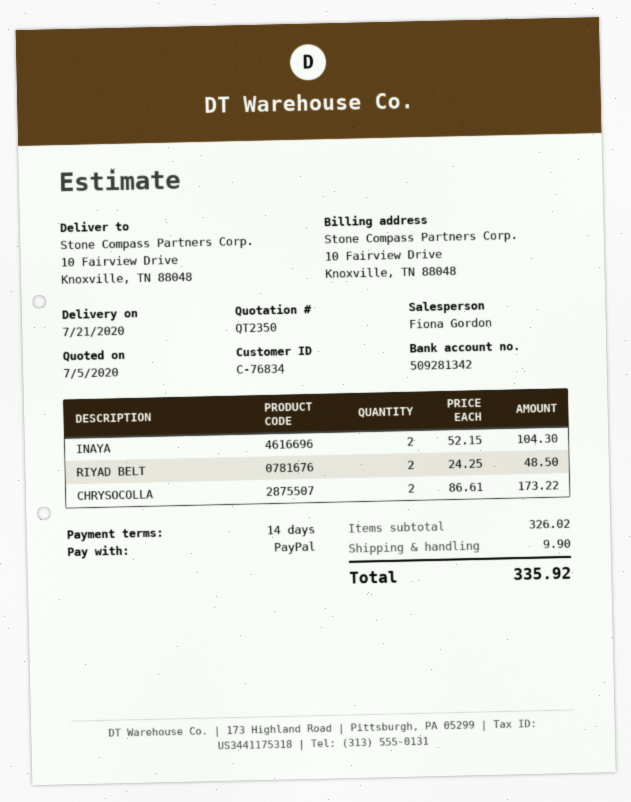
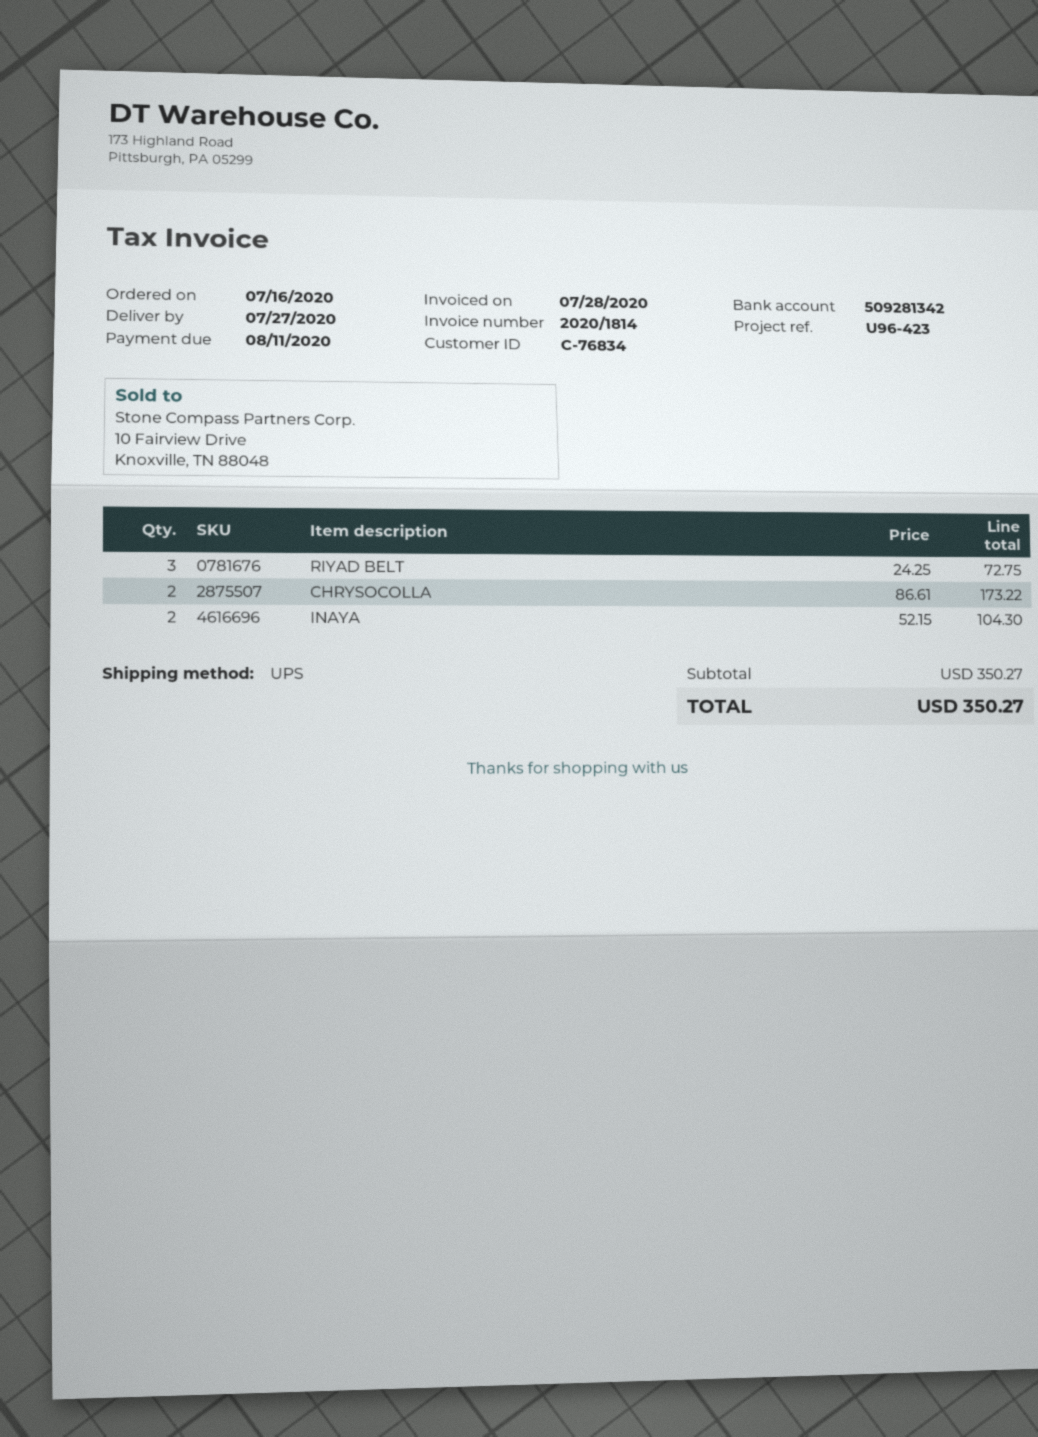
delivery date: 2020-07-21 -> 2020-07-27
RIYAD BELT: 2 x 24.25 = 48.50 -> 3 x 24.25 = 72.75
subtotal: 326.02 -> 350.27
shipping: 9.90 -> none
total: 335.92 -> 350.27

